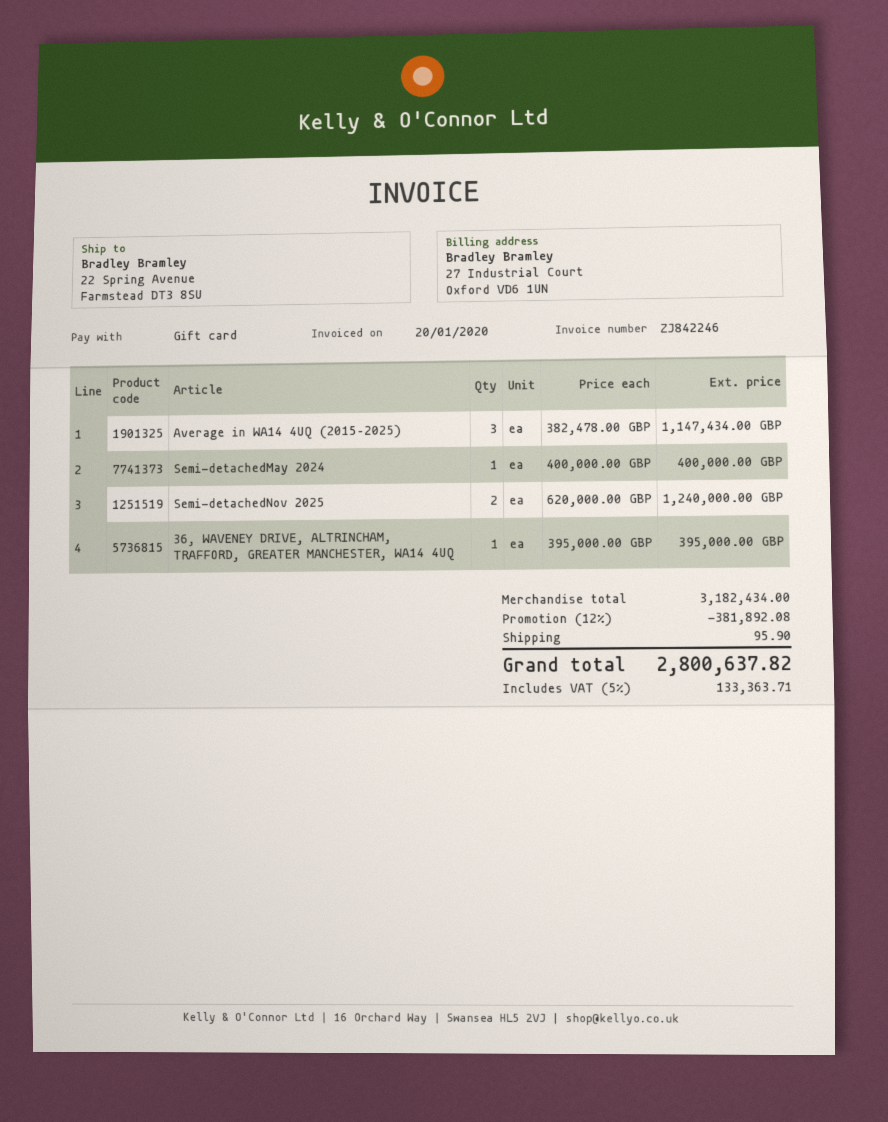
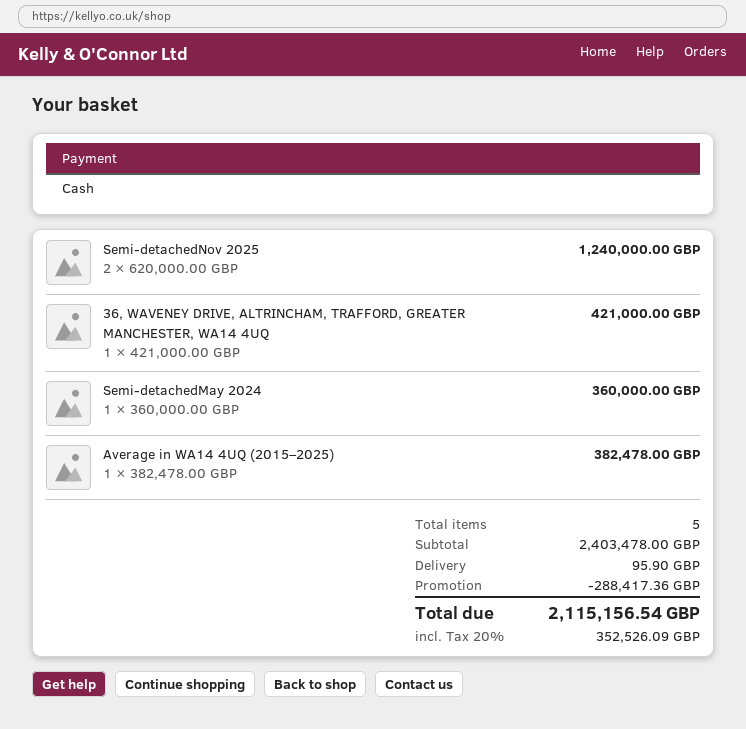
payment method: gift card -> cash
Average in WA14 4UQ (2015–2025): 3 x 382478.00 = 1147434.00 -> 1 x 382478.00 = 382478.00
Semi-detachedMay 2024: 1 x 400000.00 = 400000.00 -> 1 x 360000.00 = 360000.00
36, WAVENEY DRIVE, ALTRINCHAM, TRAFFORD, GREATER MANCHESTER, WA14 4UQ: 1 x 395000.00 = 395000.00 -> 1 x 421000.00 = 421000.00
subtotal: 3182434.00 -> 2403478.00
discount: 381892.08 -> 288417.36
tax: 5% = 133363.71 -> 20% = 352526.09
total: 2800637.82 -> 2115156.54

